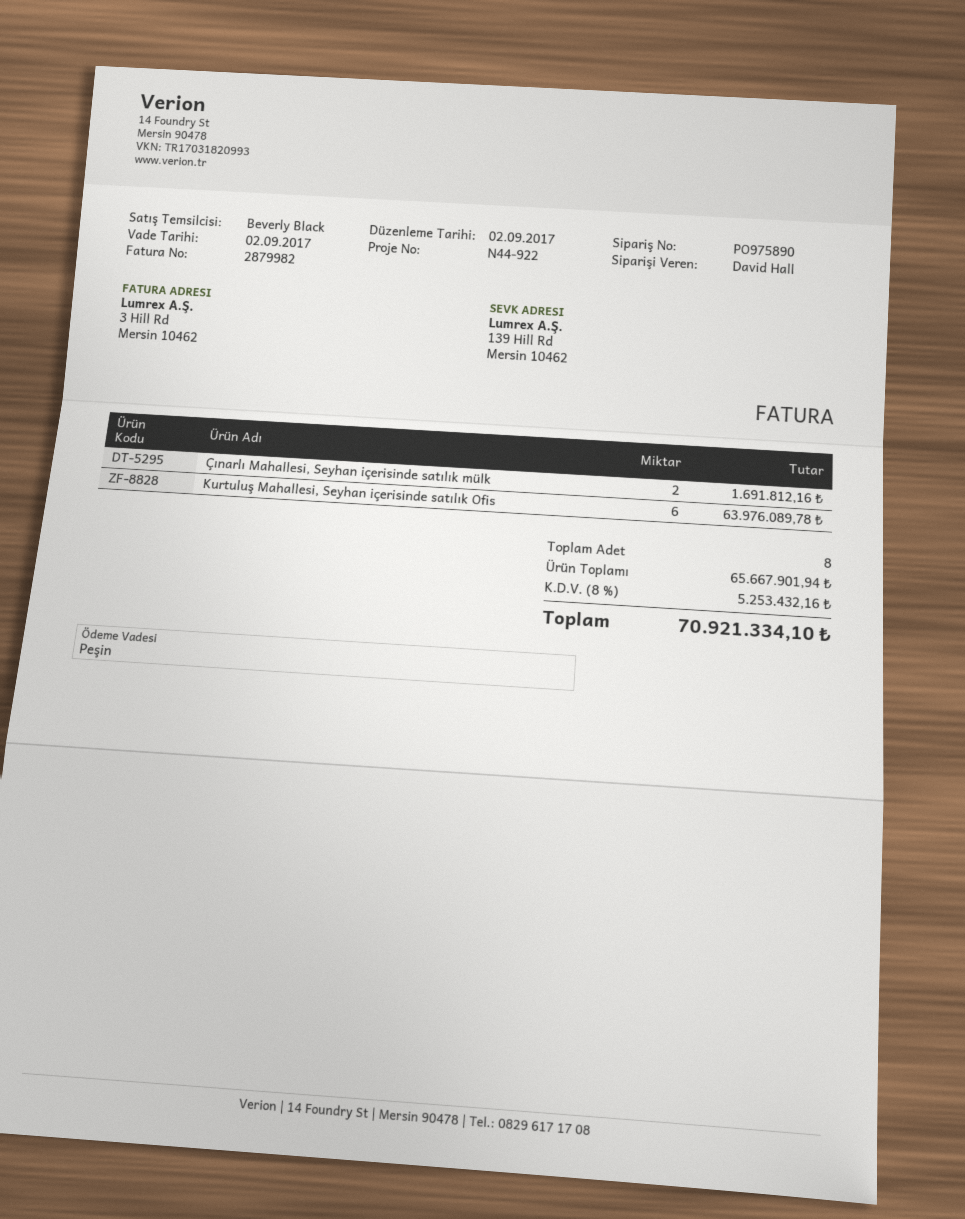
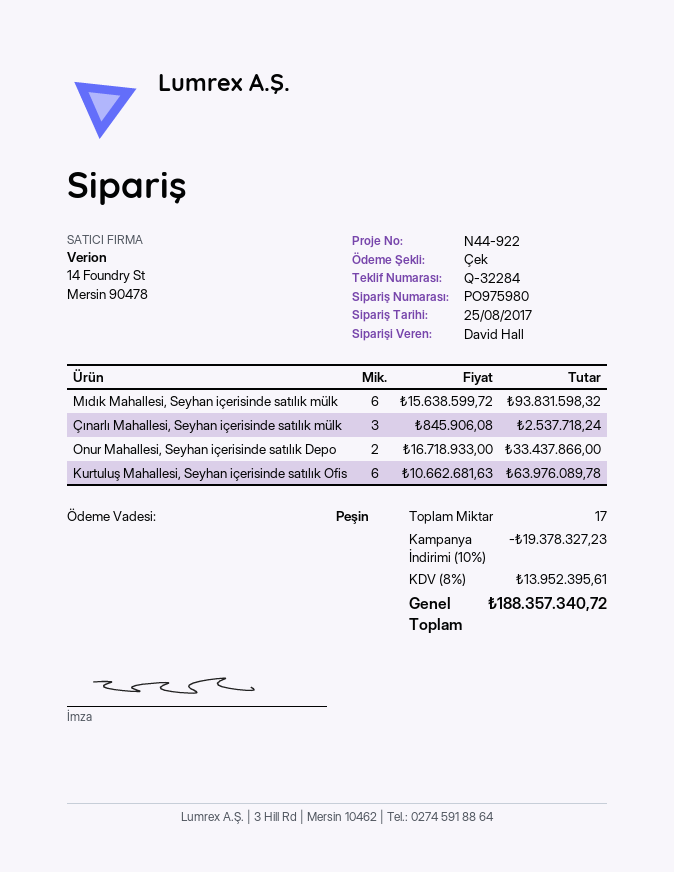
order number: PO975890 -> PO975980
Çınarlı Mahallesi, Seyhan içerisinde satılık mülk: 2 for 1691812.16 -> 3 for 2537718.24
Mıdık Mahallesi, Seyhan içerisinde satılık mülk: none -> 6 for 93831598.32
Onur Mahallesi, Seyhan içerisinde satılık Depo: none -> 2 for 33437866.00
total quantity: 8 -> 17
discount: none -> 10% = 19378327.23
tax: 8% = 5253432.16 -> 8% = 13952395.61
total: 70921334.10 -> 188357340.72

